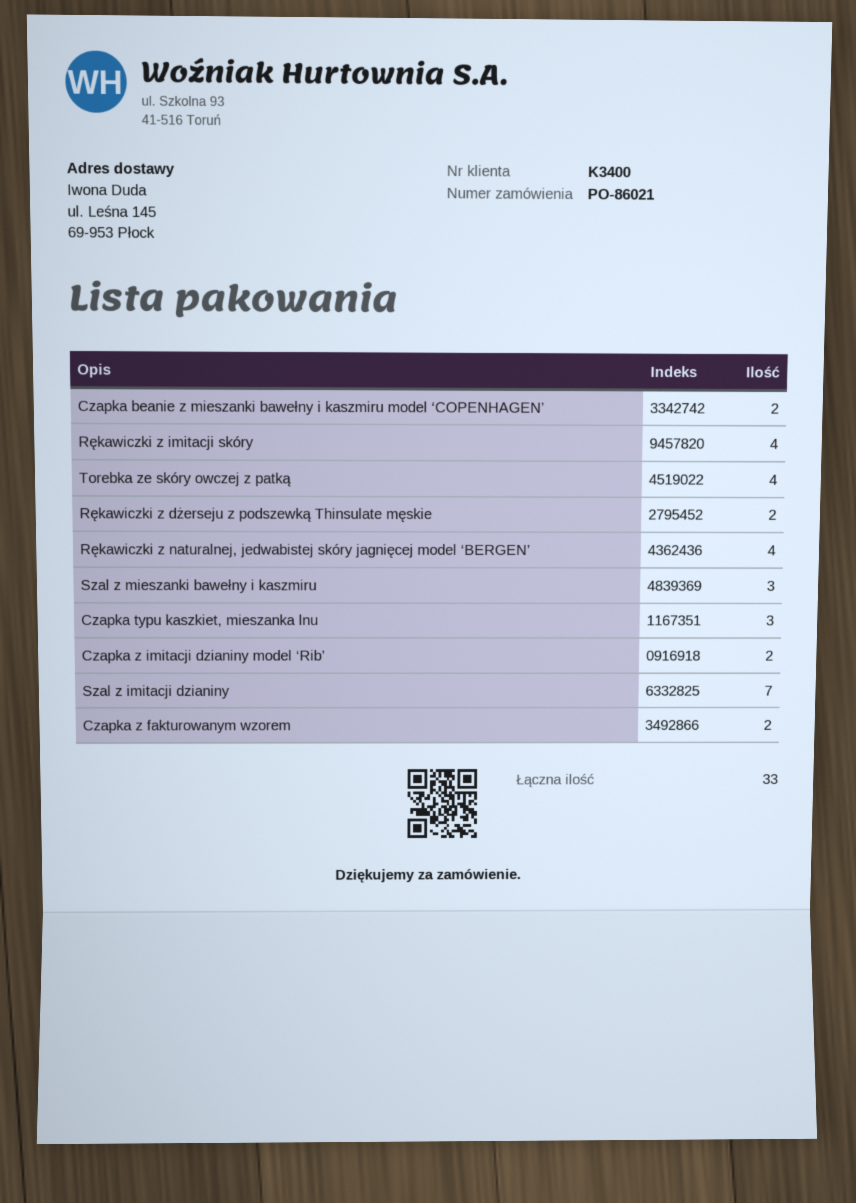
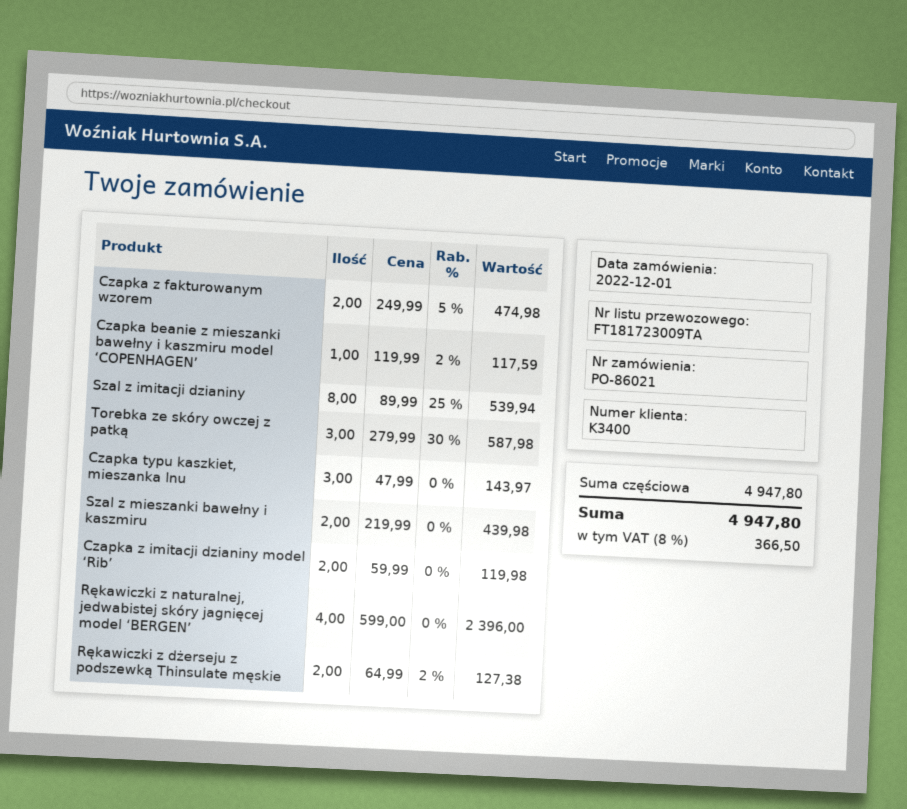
Czapka beanie z mieszanki bawełny i kaszmiru model ‘COPENHAGEN’: 2 -> 1
Rękawiczki z imitacji skóry: 4 -> none
Torebka ze skóry owczej z patką: 4 -> 3
Szal z mieszanki bawełny i kaszmiru: 3 -> 2
Szal z imitacji dzianiny: 7 -> 8

